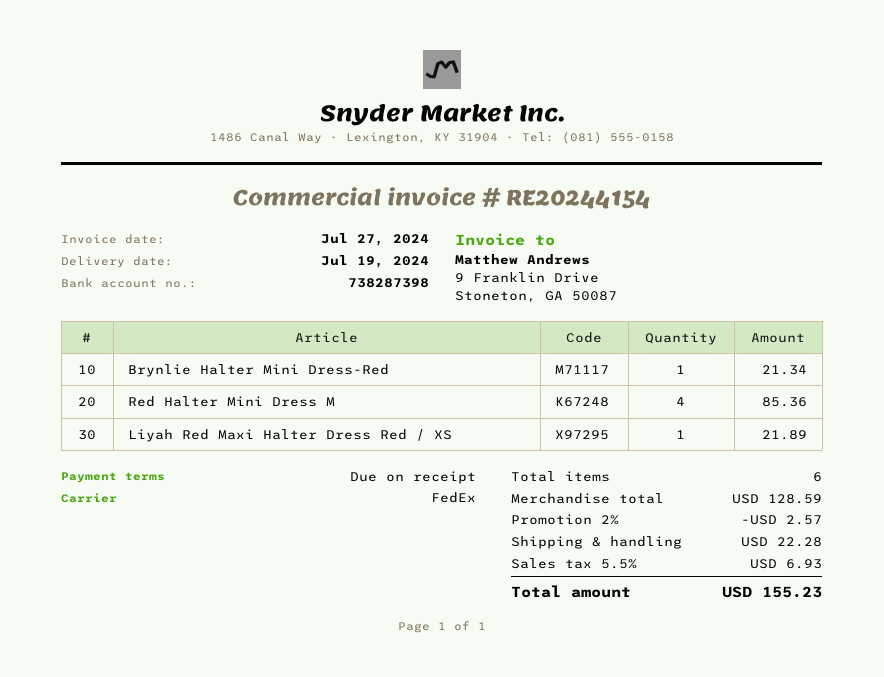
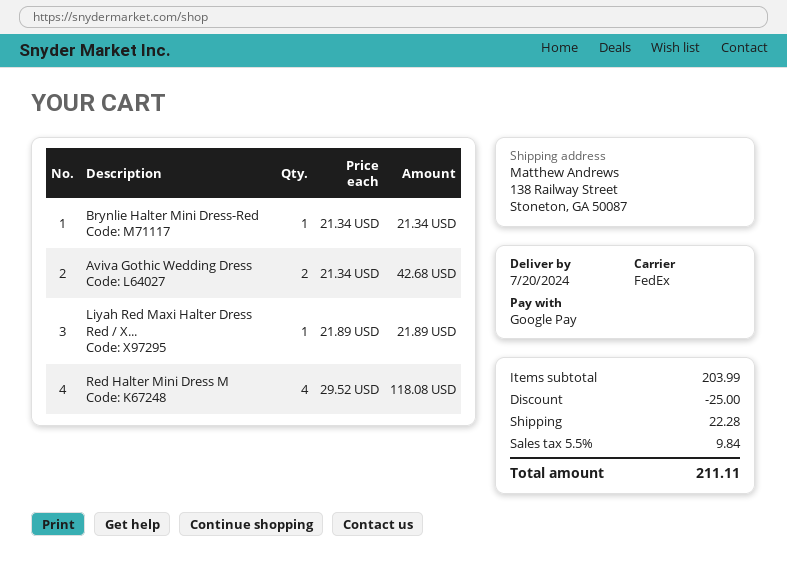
delivery date: 2024-07-19 -> 2024-07-20
Red Halter Mini Dress M: 4 for 85.36 -> 4 for 118.08
Aviva Gothic Wedding Dress: none -> 2 for 42.68
subtotal: 128.59 -> 203.99
discount: 2.57 -> 25.00
tax: 5.5% = 6.93 -> 5.5% = 9.84
total: 155.23 -> 211.11

